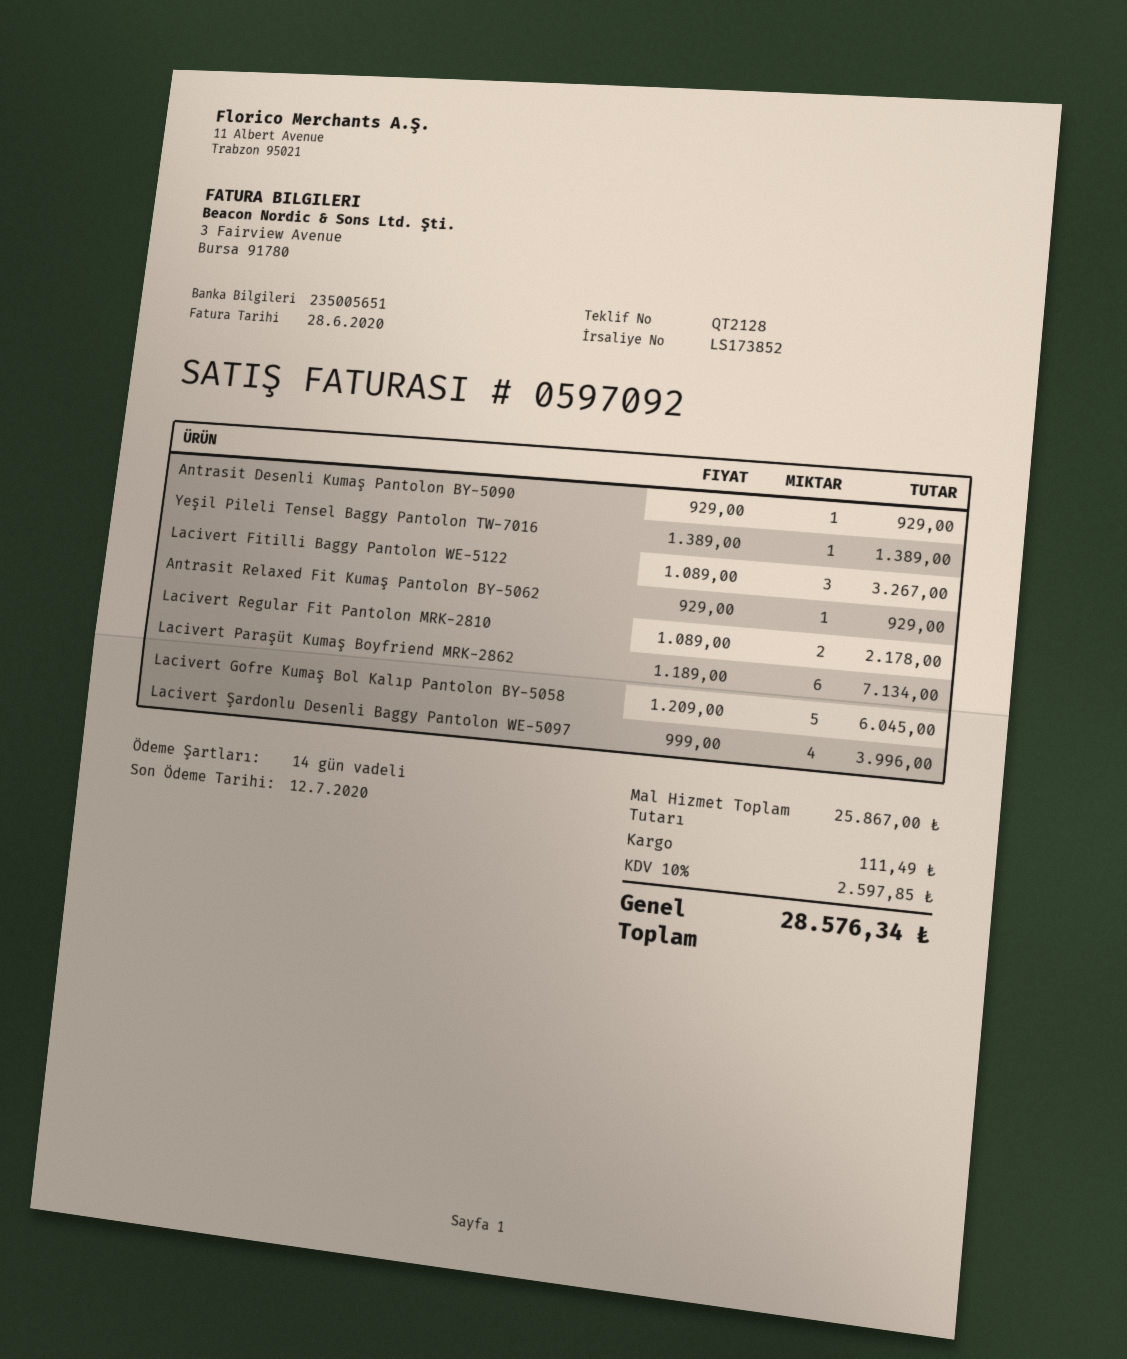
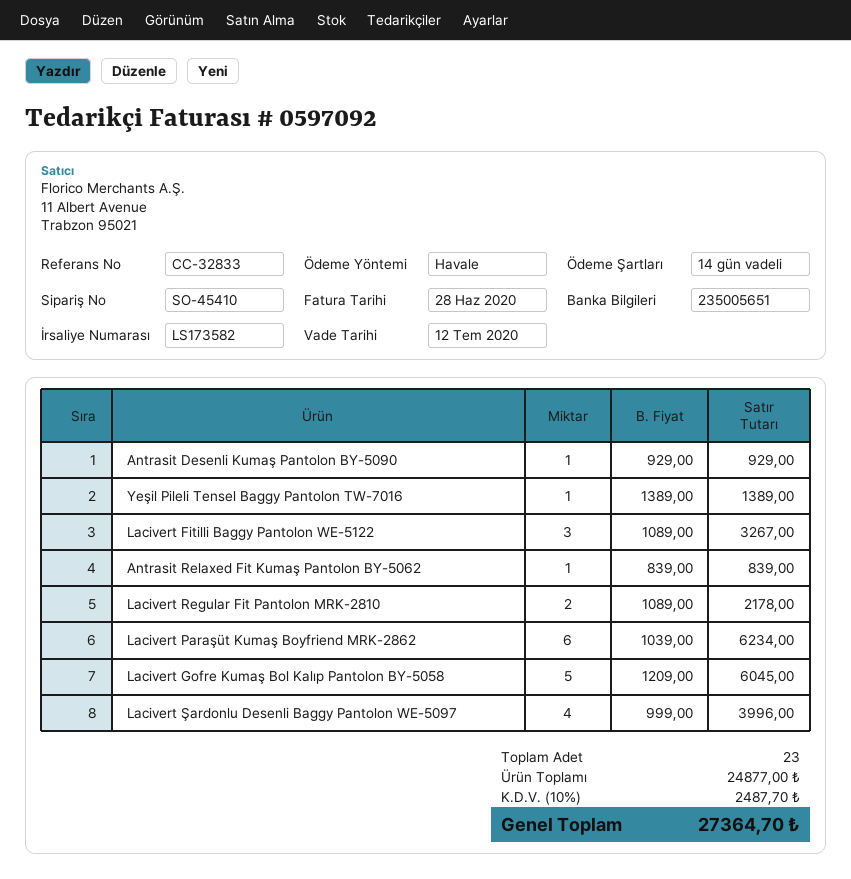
delivery note number: LS173852 -> LS173582
Antrasit Relaxed Fit Kumaş Pantolon BY-5062: 1 x 929.00 = 929.00 -> 1 x 839.00 = 839.00
Lacivert Paraşüt Kumaş Boyfriend MRK-2862: 6 x 1189.00 = 7134.00 -> 6 x 1039.00 = 6234.00
subtotal: 25867.00 -> 24877.00
shipping: 111.49 -> none
tax: 10% = 2597.85 -> 10% = 2487.70
total: 28576.34 -> 27364.70

